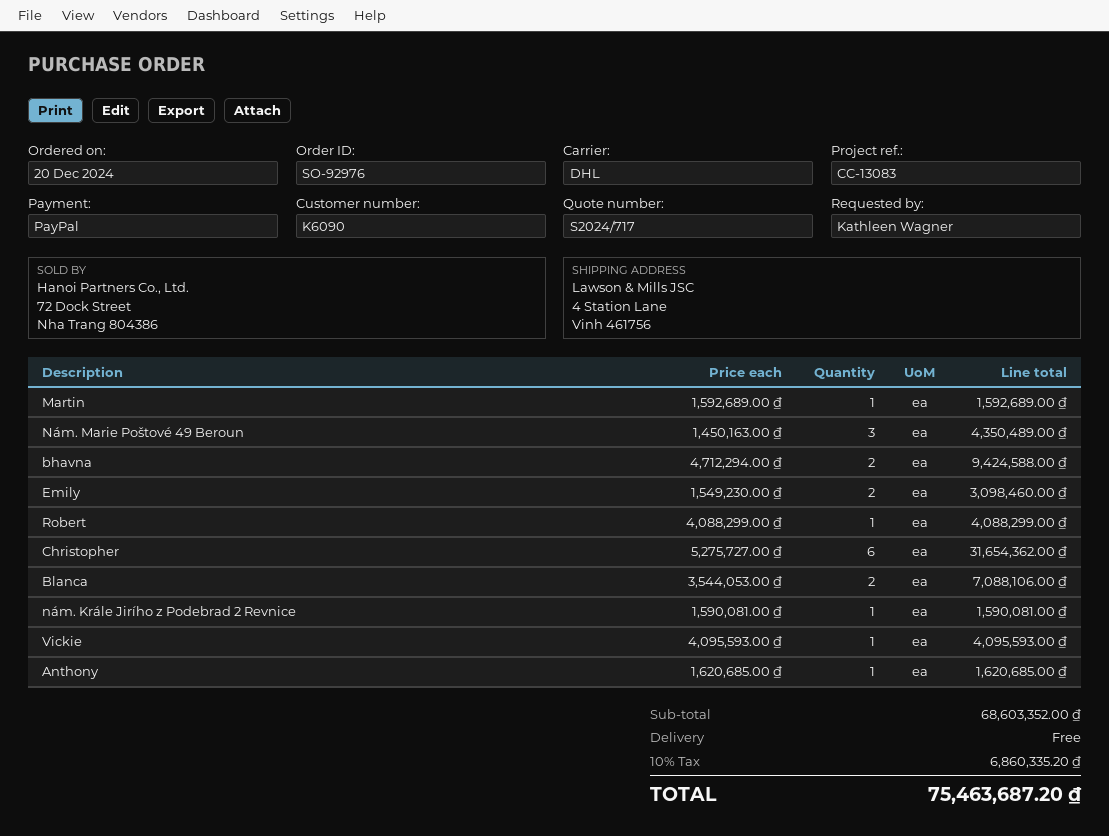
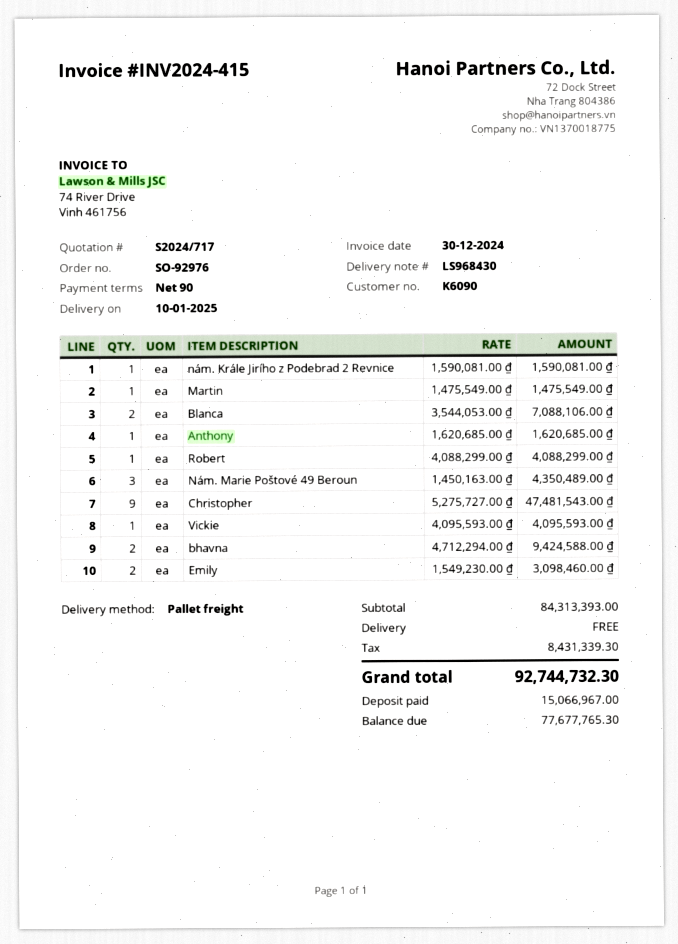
shipping method: DHL -> pallet freight
Martin: 1 x 1592689.00 = 1592689.00 -> 1 x 1475549.00 = 1475549.00
Christopher: 6 x 5275727.00 = 31654362.00 -> 9 x 5275727.00 = 47481543.00
subtotal: 68603352.00 -> 84313393.00
tax: 6860335.20 -> 8431339.30
total: 75463687.20 -> 92744732.30

